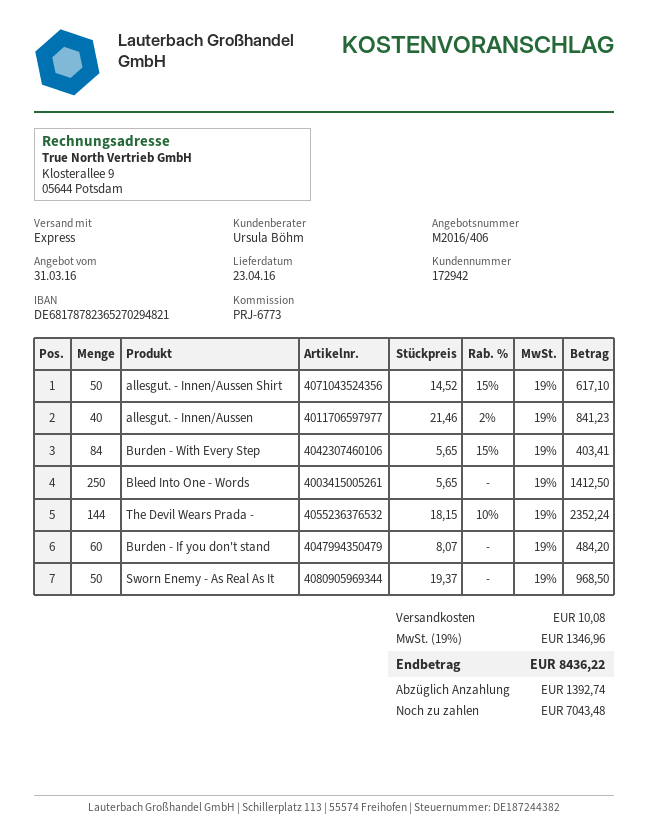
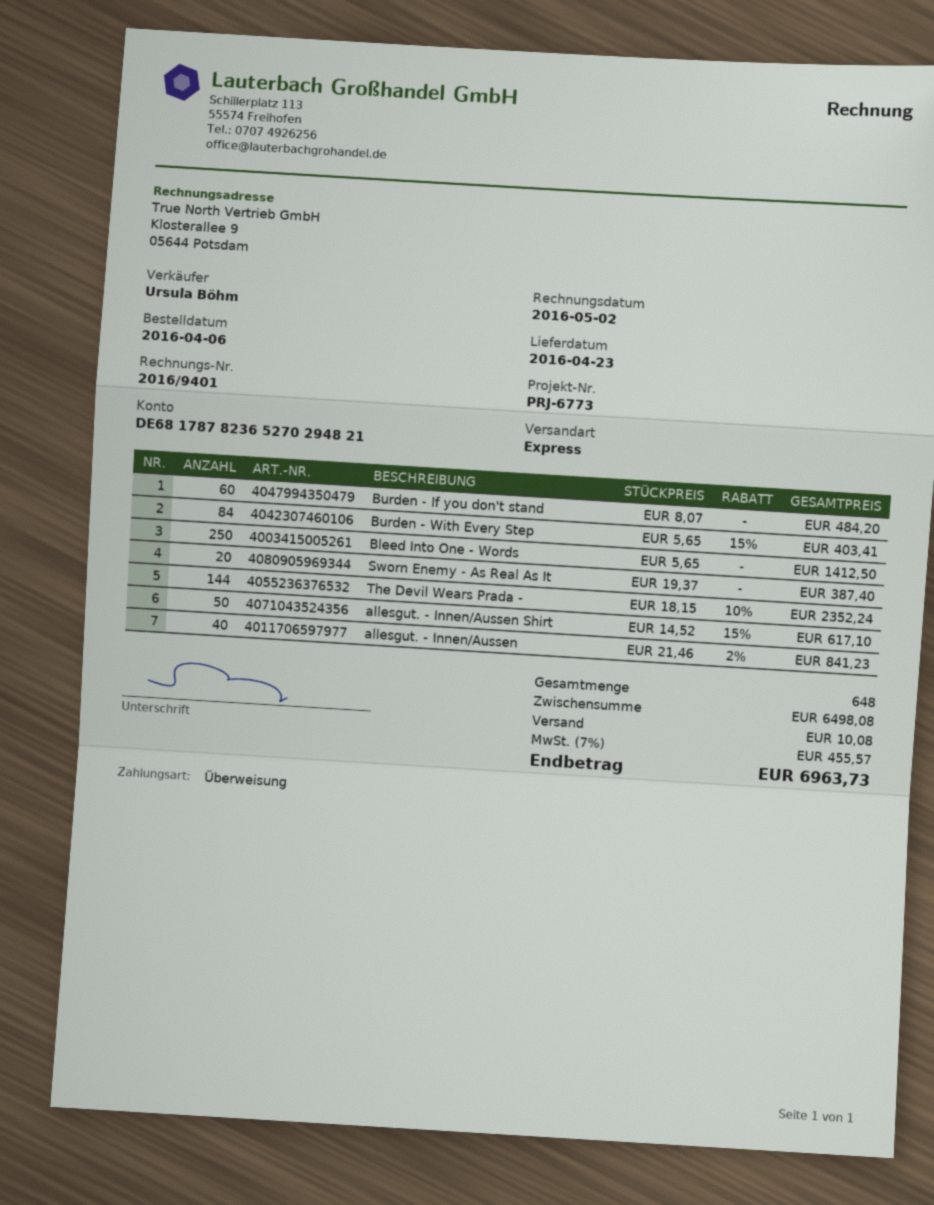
Sworn Enemy - As Real As It: 50 x 19.37 = 968.50 -> 20 x 19.37 = 387.40
tax: 19% = 1346.96 -> 7% = 455.57
total: 8436.22 -> 6963.73

